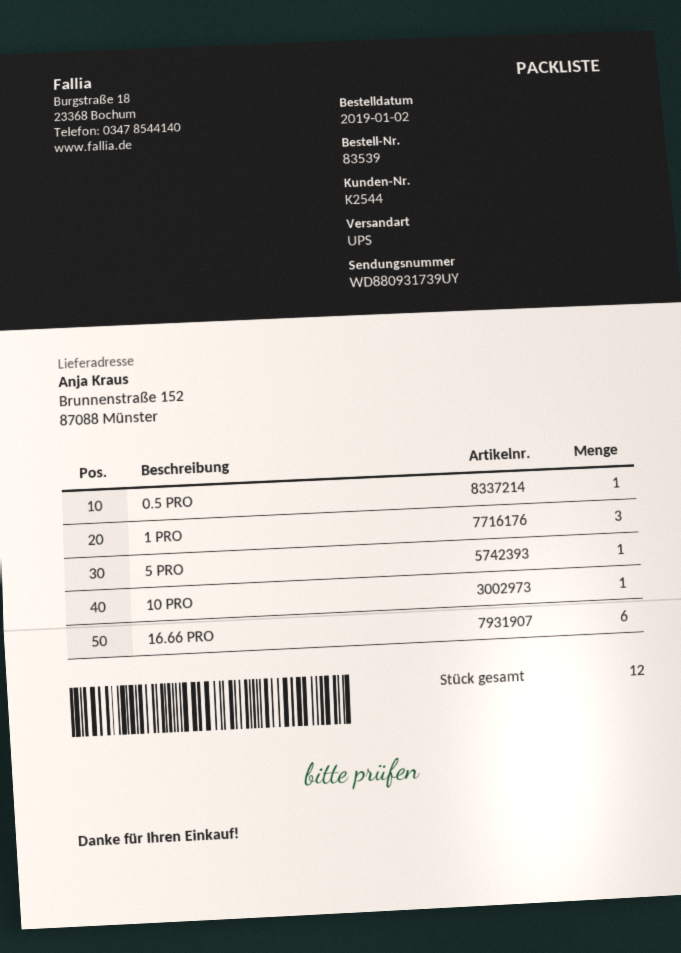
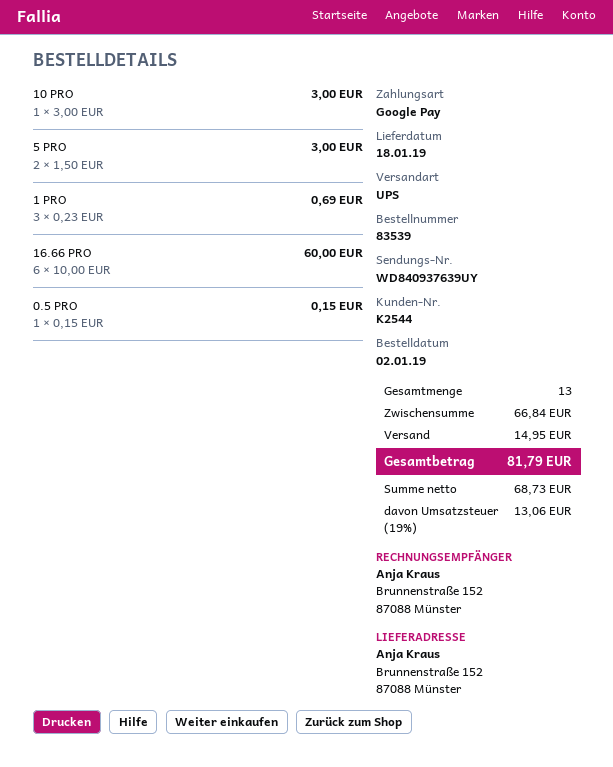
tracking number: WD880931739UY -> WD840937639UY
5 PRO: 1 -> 2
total quantity: 12 -> 13

